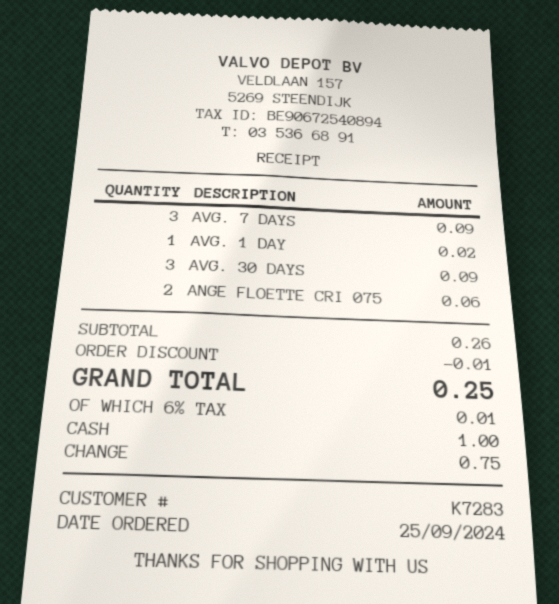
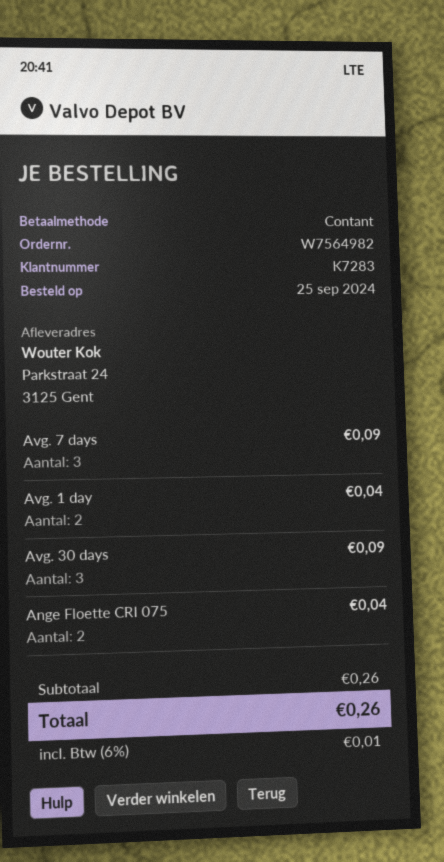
AVG. 1 DAY: 1 for 0.02 -> 2 for 0.04
ANGE FLOETTE CRI 075: 2 for 0.06 -> 2 for 0.04
discount: 0.01 -> none
total: 0.25 -> 0.26

